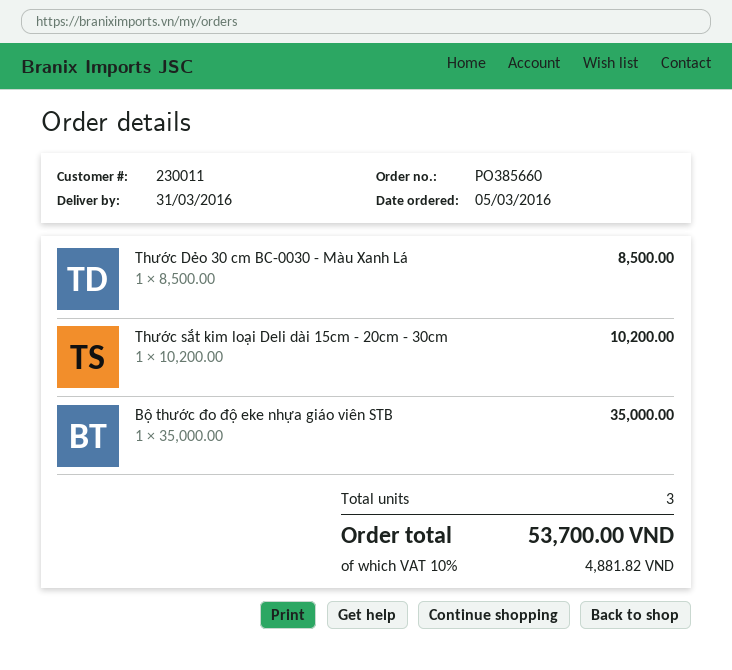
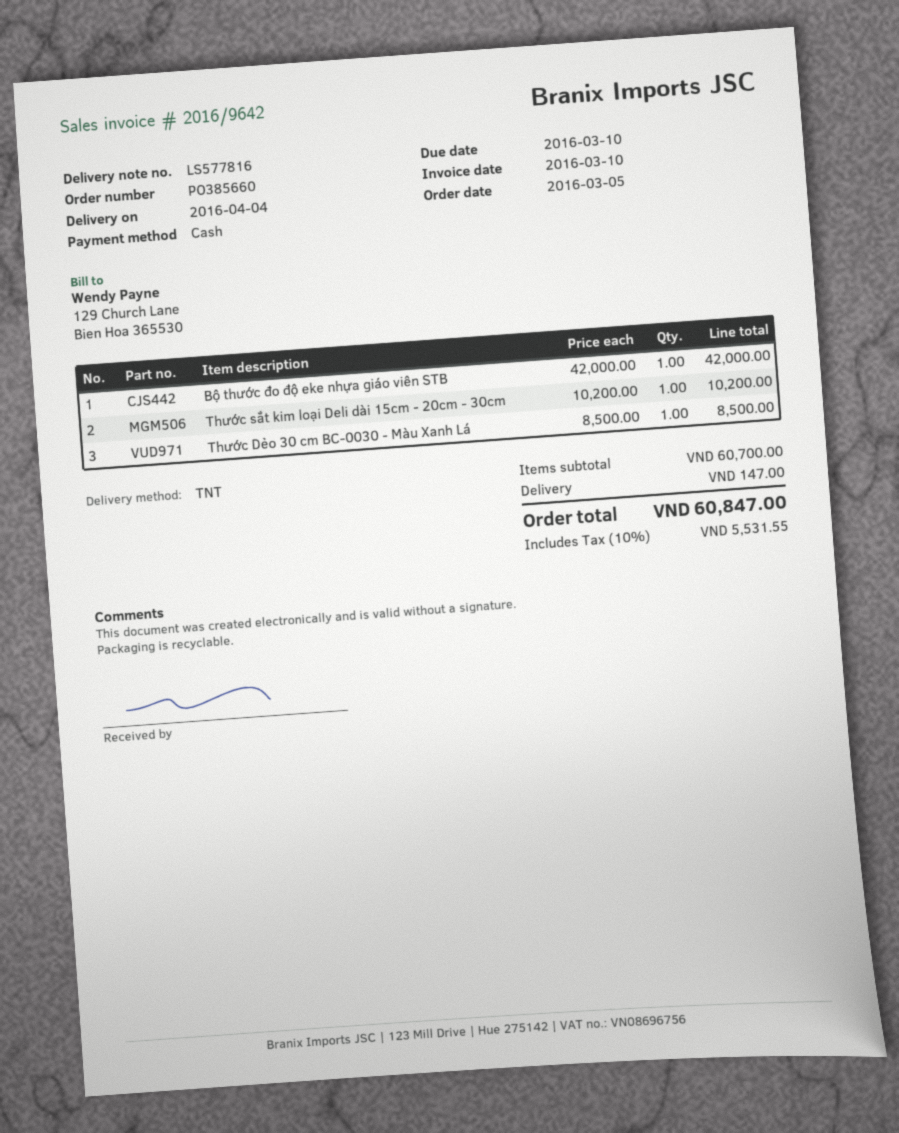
delivery date: 2016-03-31 -> 2016-04-04
Bộ thước đo độ eke nhựa giáo viên STB: 1 x 35000.00 = 35000.00 -> 1 x 42000.00 = 42000.00
shipping: none -> 147.00
tax: 10% = 4881.82 -> 10% = 5531.55
total: 53700.00 -> 60847.00

